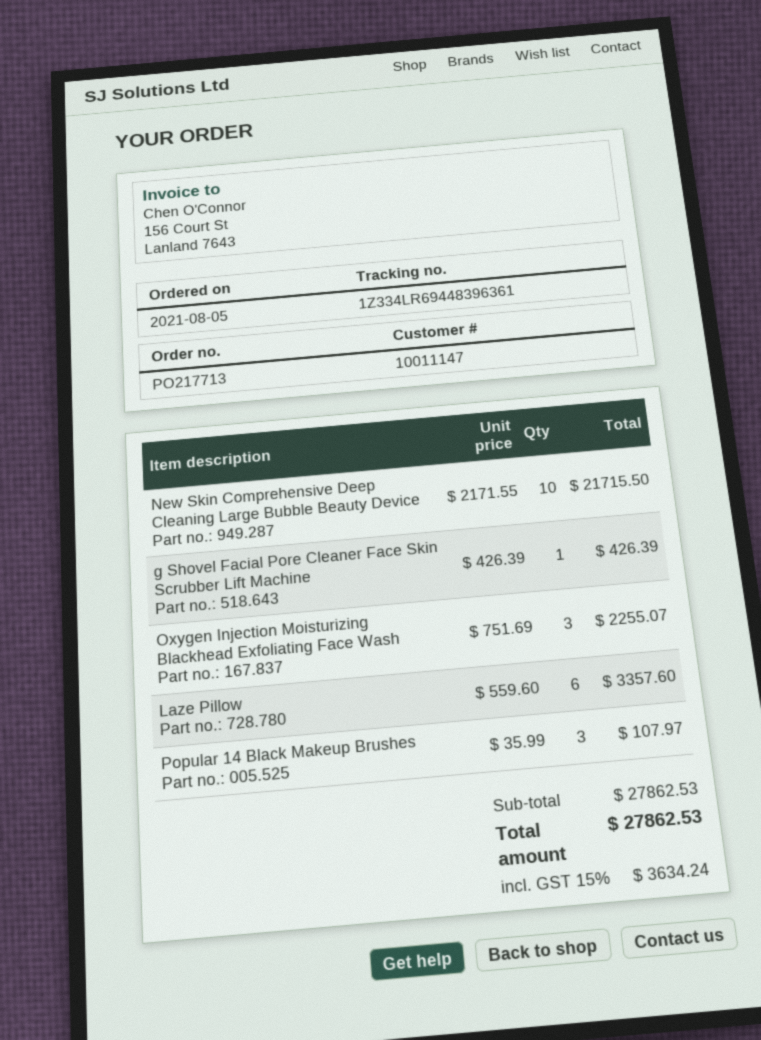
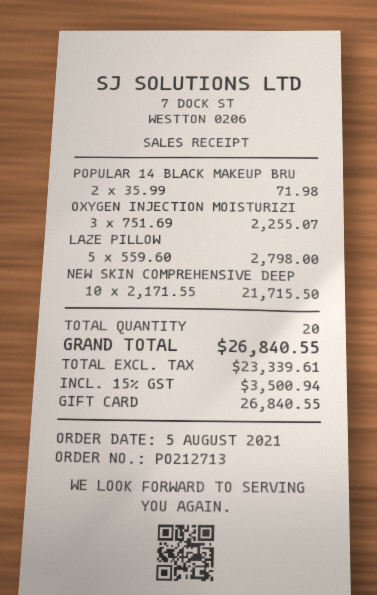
order number: PO217713 -> PO212713
g Shovel Facial Pore Cleaner Face Skin Scrubber Lift Machine: 1 x 426.39 = 426.39 -> none
Laze Pillow: 6 x 559.60 = 3357.60 -> 5 x 559.60 = 2798.00
Popular 14 Black Makeup Brushes: 3 x 35.99 = 107.97 -> 2 x 35.99 = 71.98
tax: 15% = 3634.24 -> 15% = 3500.94
total: 27862.53 -> 26840.55

